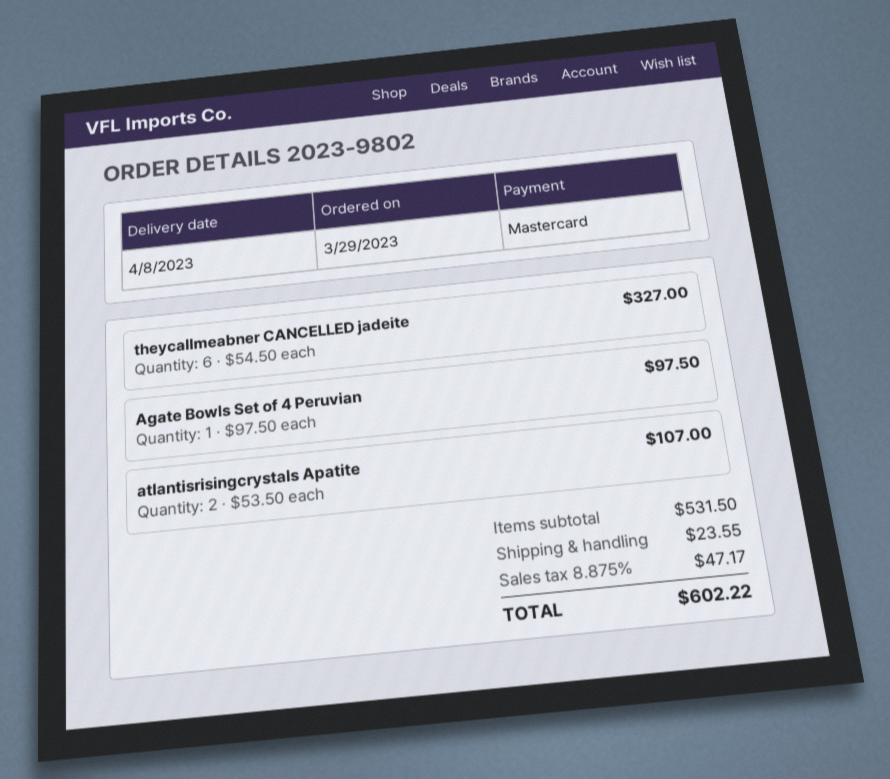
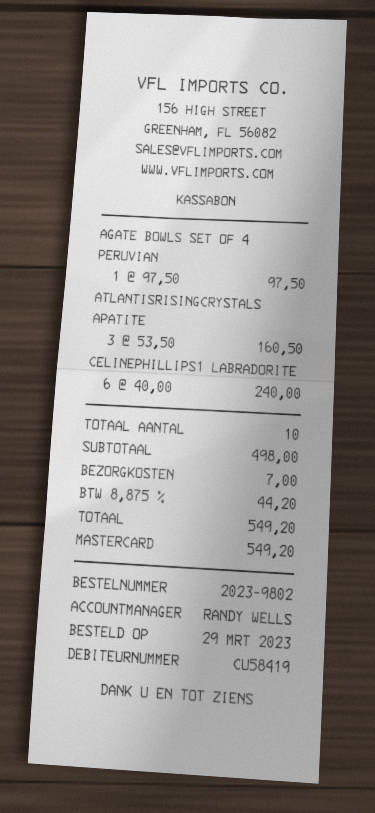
theycallmeabner CANCELLED jadeite: 6 x 54.50 = 327.00 -> none
atlantisrisingcrystals Apatite: 2 x 53.50 = 107.00 -> 3 x 53.50 = 160.50
CELINEPHILLIPS1 LABRADORITE: none -> 6 x 40.00 = 240.00
subtotal: 531.50 -> 498.00
shipping: 23.55 -> 7.00
tax: 8.875% = 47.17 -> 8.875% = 44.20
total: 602.22 -> 549.20

